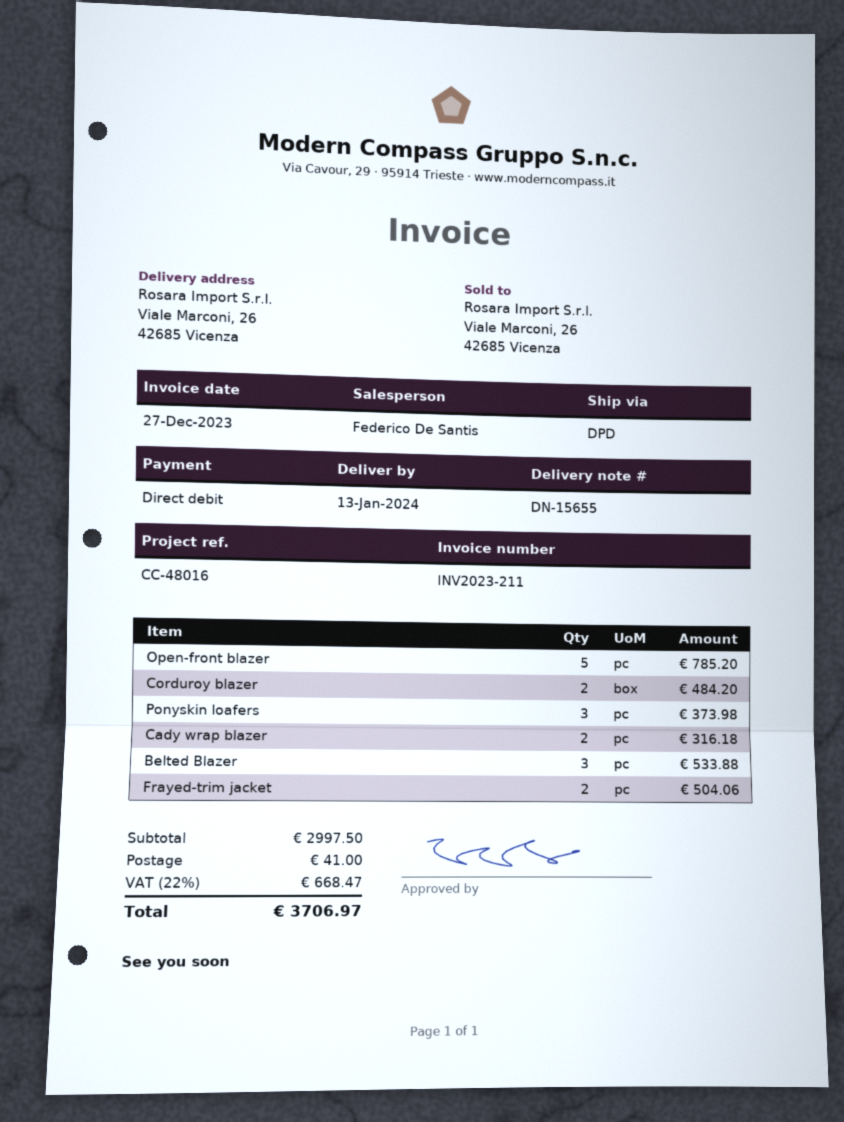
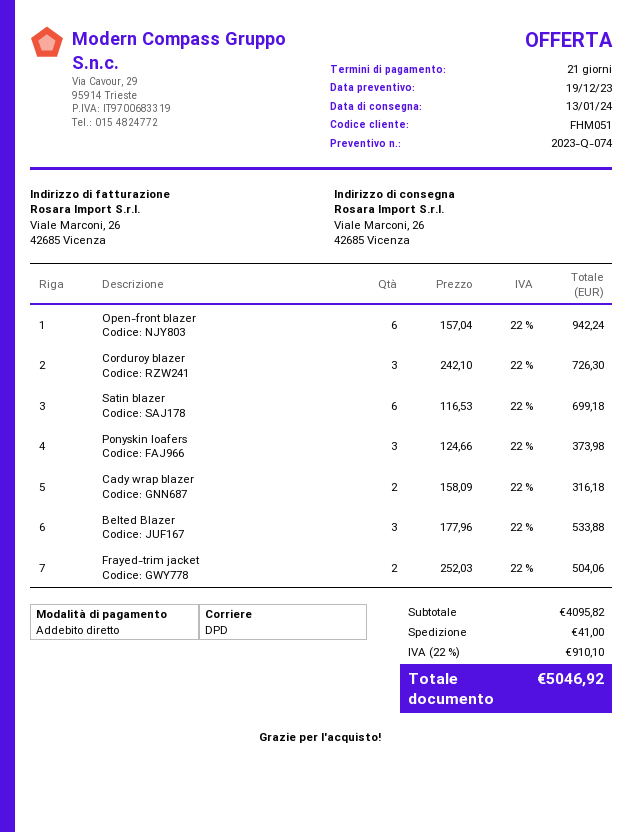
Open-front blazer: 5 for 785.20 -> 6 for 942.24
Corduroy blazer: 2 for 484.20 -> 3 for 726.30
Satin blazer: none -> 6 for 699.18
subtotal: 2997.50 -> 4095.82
tax: 22% = 668.47 -> 22% = 910.10
total: 3706.97 -> 5046.92

